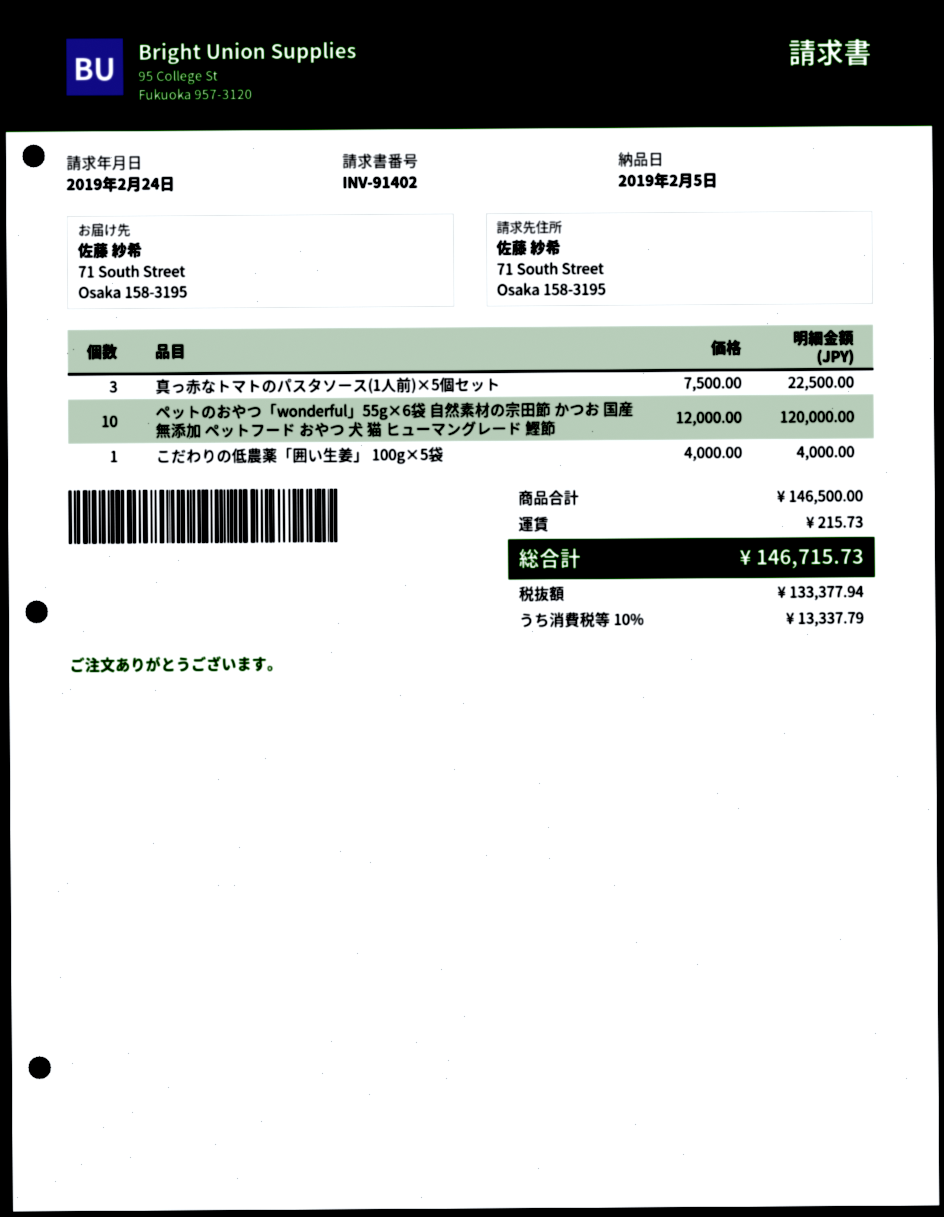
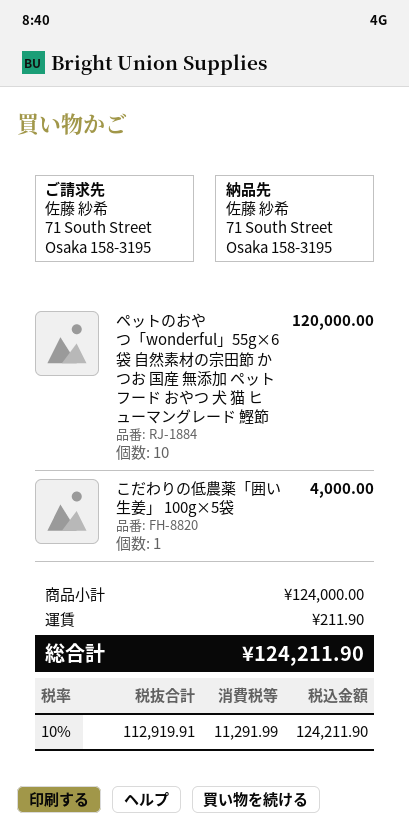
真っ赤なトマトのパスタソース(1人前)×5個セット: 3 for 22500.00 -> none
subtotal: 146500.00 -> 124000.00
shipping: 215.73 -> 211.90
net: 133377.94 -> 112919.91
tax: 10% = 13337.79 -> 10% = 11291.99
total: 146715.73 -> 124211.90

